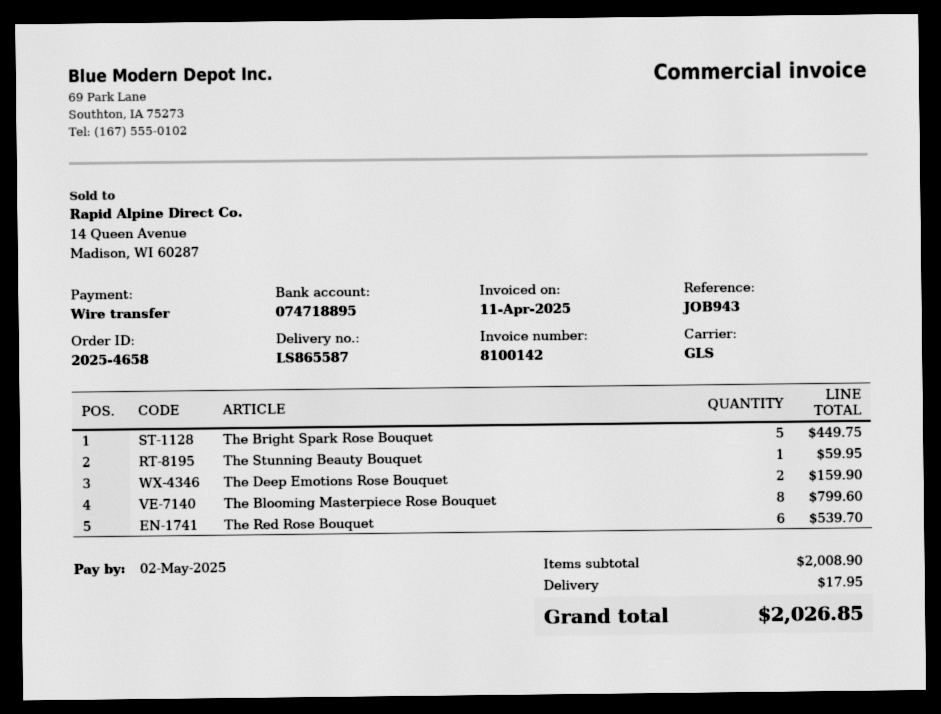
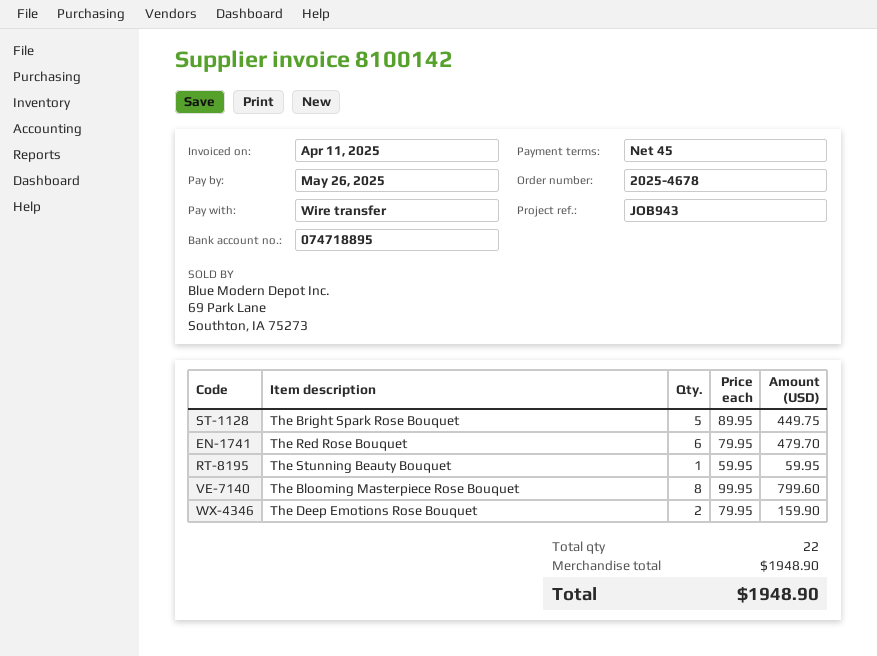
order number: 2025-4658 -> 2025-4678
due date: 2025-05-02 -> 2025-05-26
The Red Rose Bouquet: 6 for 539.70 -> 6 for 479.70
subtotal: 2008.90 -> 1948.90
shipping: 17.95 -> none
total: 2026.85 -> 1948.90

